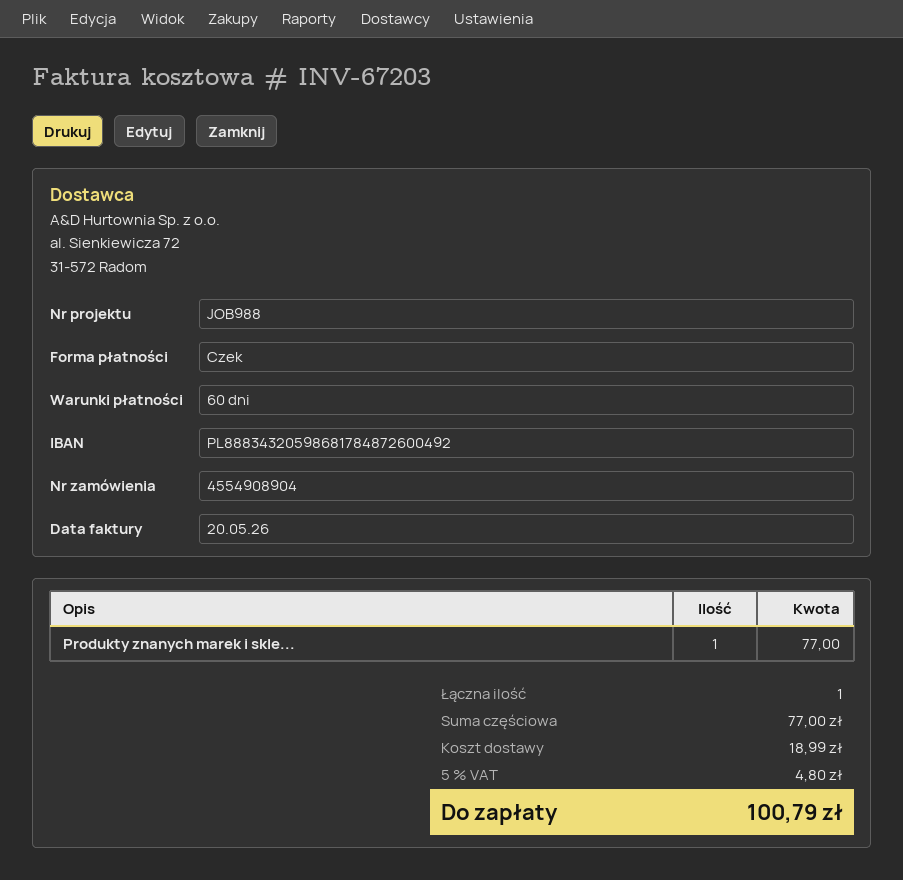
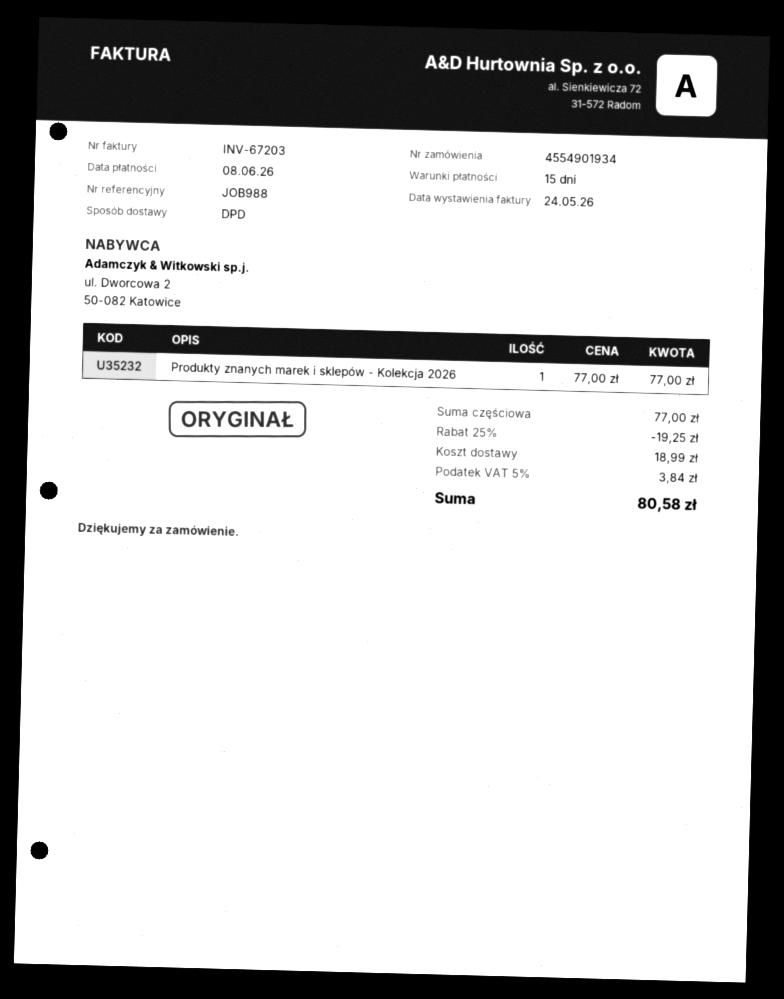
order number: 4554908904 -> 4554901934
invoice date: 2026-05-20 -> 2026-05-24
payment terms: 60 days -> 15 days
discount: none -> 25% = 19.25
tax: 5% = 4.80 -> 5% = 3.84
total: 100.79 -> 80.58

